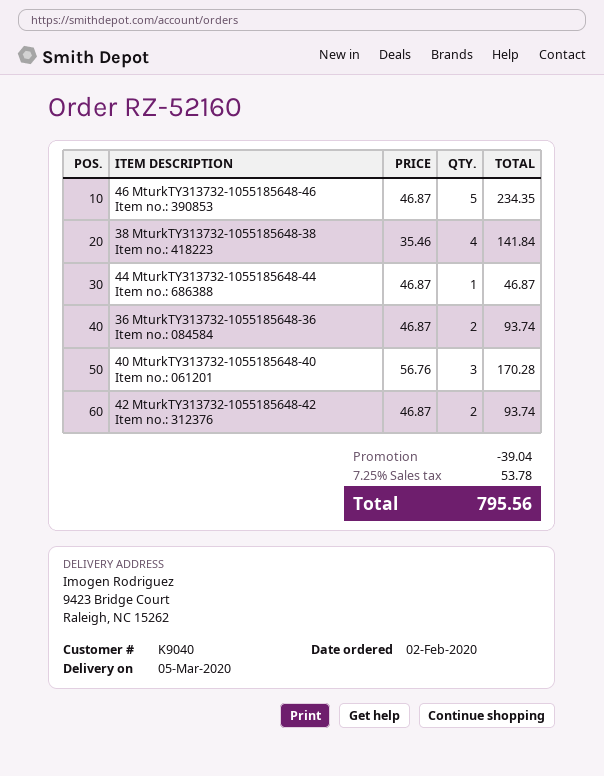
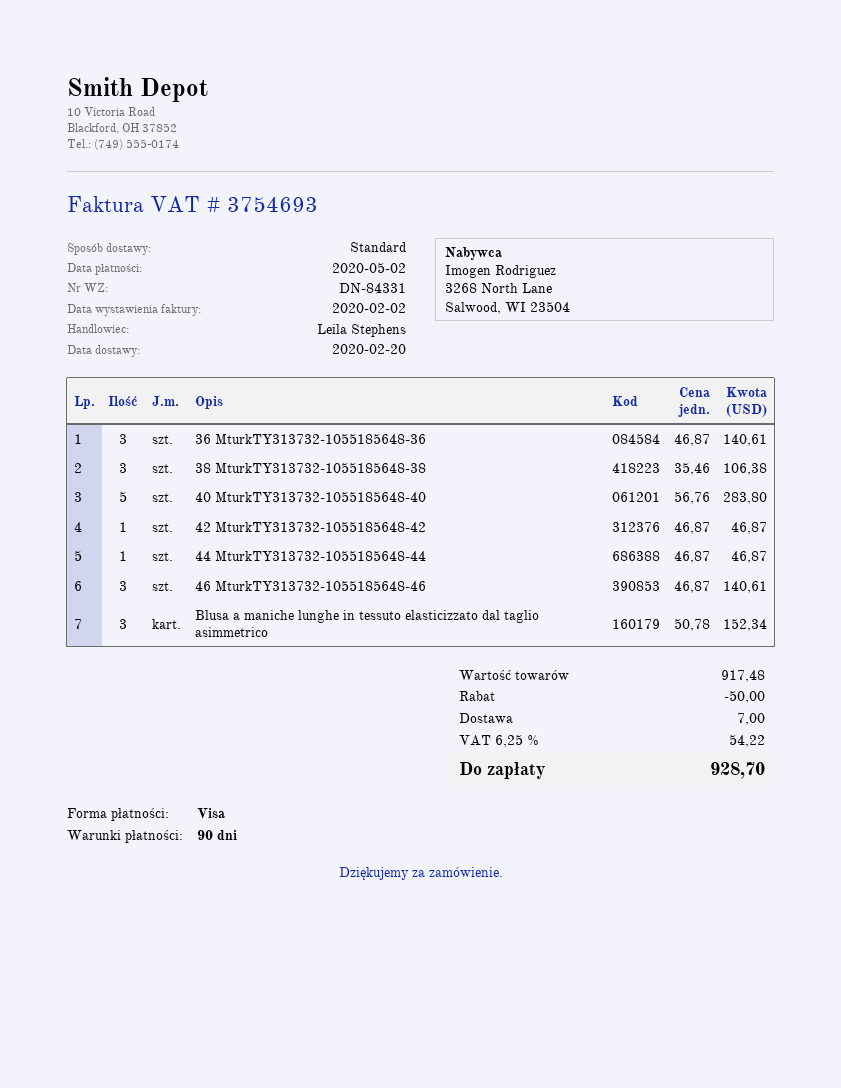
delivery date: 2020-03-05 -> 2020-02-20
46 MturkTY313732-1055185648-46: 5 x 46.87 = 234.35 -> 3 x 46.87 = 140.61
38 MturkTY313732-1055185648-38: 4 x 35.46 = 141.84 -> 3 x 35.46 = 106.38
36 MturkTY313732-1055185648-36: 2 x 46.87 = 93.74 -> 3 x 46.87 = 140.61
40 MturkTY313732-1055185648-40: 3 x 56.76 = 170.28 -> 5 x 56.76 = 283.80
42 MturkTY313732-1055185648-42: 2 x 46.87 = 93.74 -> 1 x 46.87 = 46.87
Blusa a maniche lunghe in tessuto elasticizzato dal taglio asimmetrico: none -> 3 x 50.78 = 152.34
discount: 39.04 -> 50.00
shipping: none -> 7.00
tax: 7.25% = 53.78 -> 6.25% = 54.22
total: 795.56 -> 928.70

